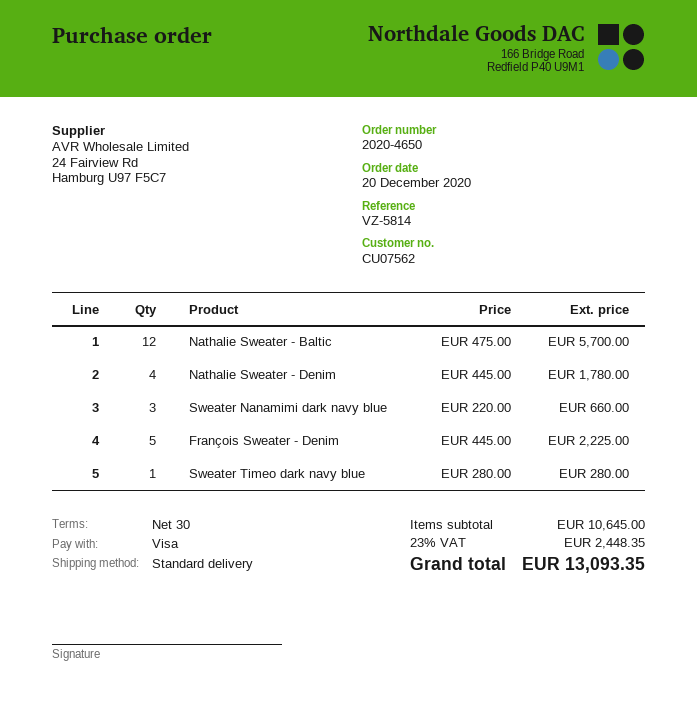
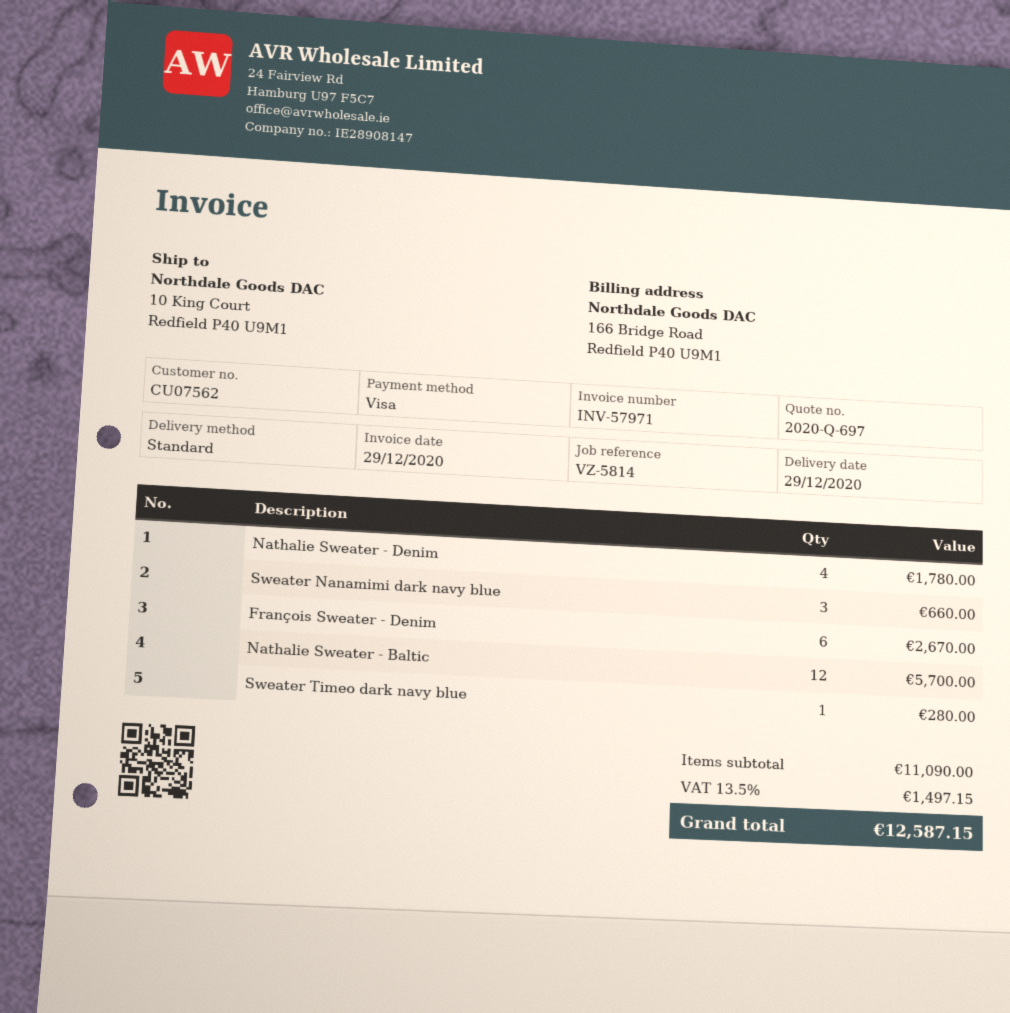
François Sweater - Denim: 5 for 2225.00 -> 6 for 2670.00
subtotal: 10645.00 -> 11090.00
tax: 23% = 2448.35 -> 13.5% = 1497.15
total: 13093.35 -> 12587.15

